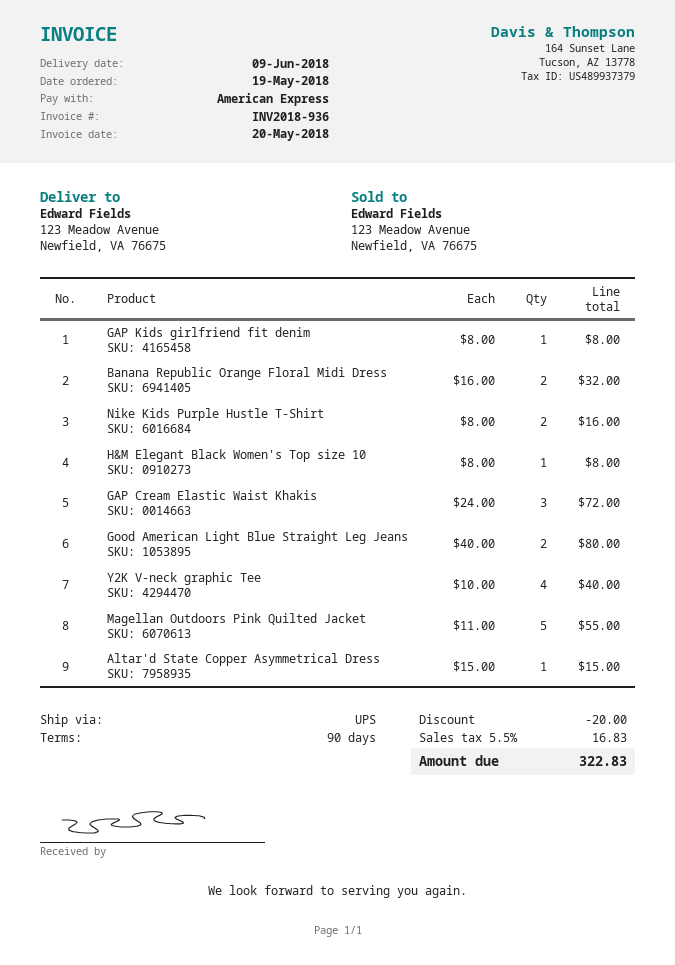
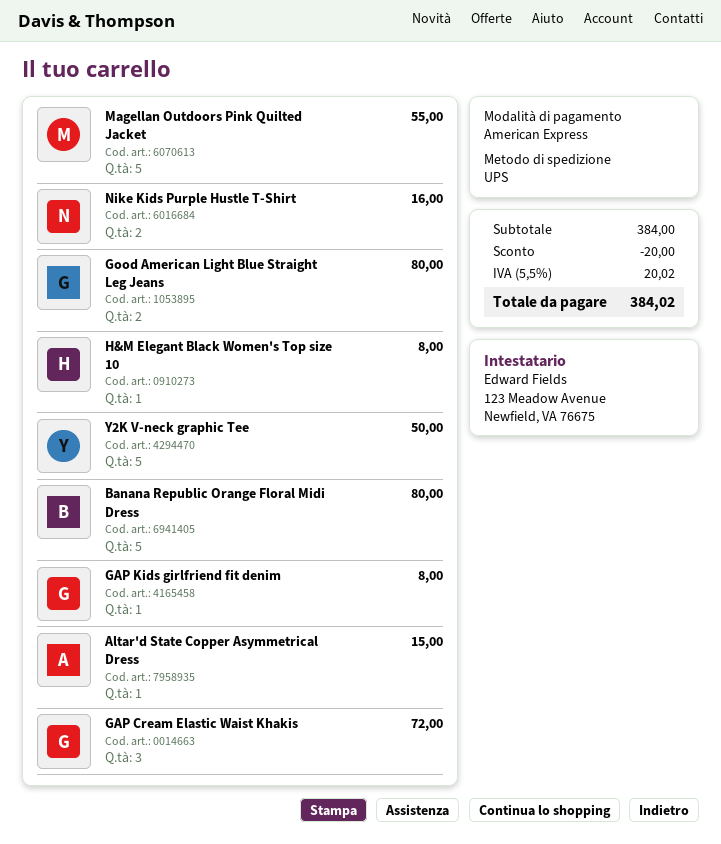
Banana Republic Orange Floral Midi Dress: 2 for 32.00 -> 5 for 80.00
Y2K V-neck graphic Tee: 4 for 40.00 -> 5 for 50.00
tax: 5.5% = 16.83 -> 5.5% = 20.02
total: 322.83 -> 384.02

